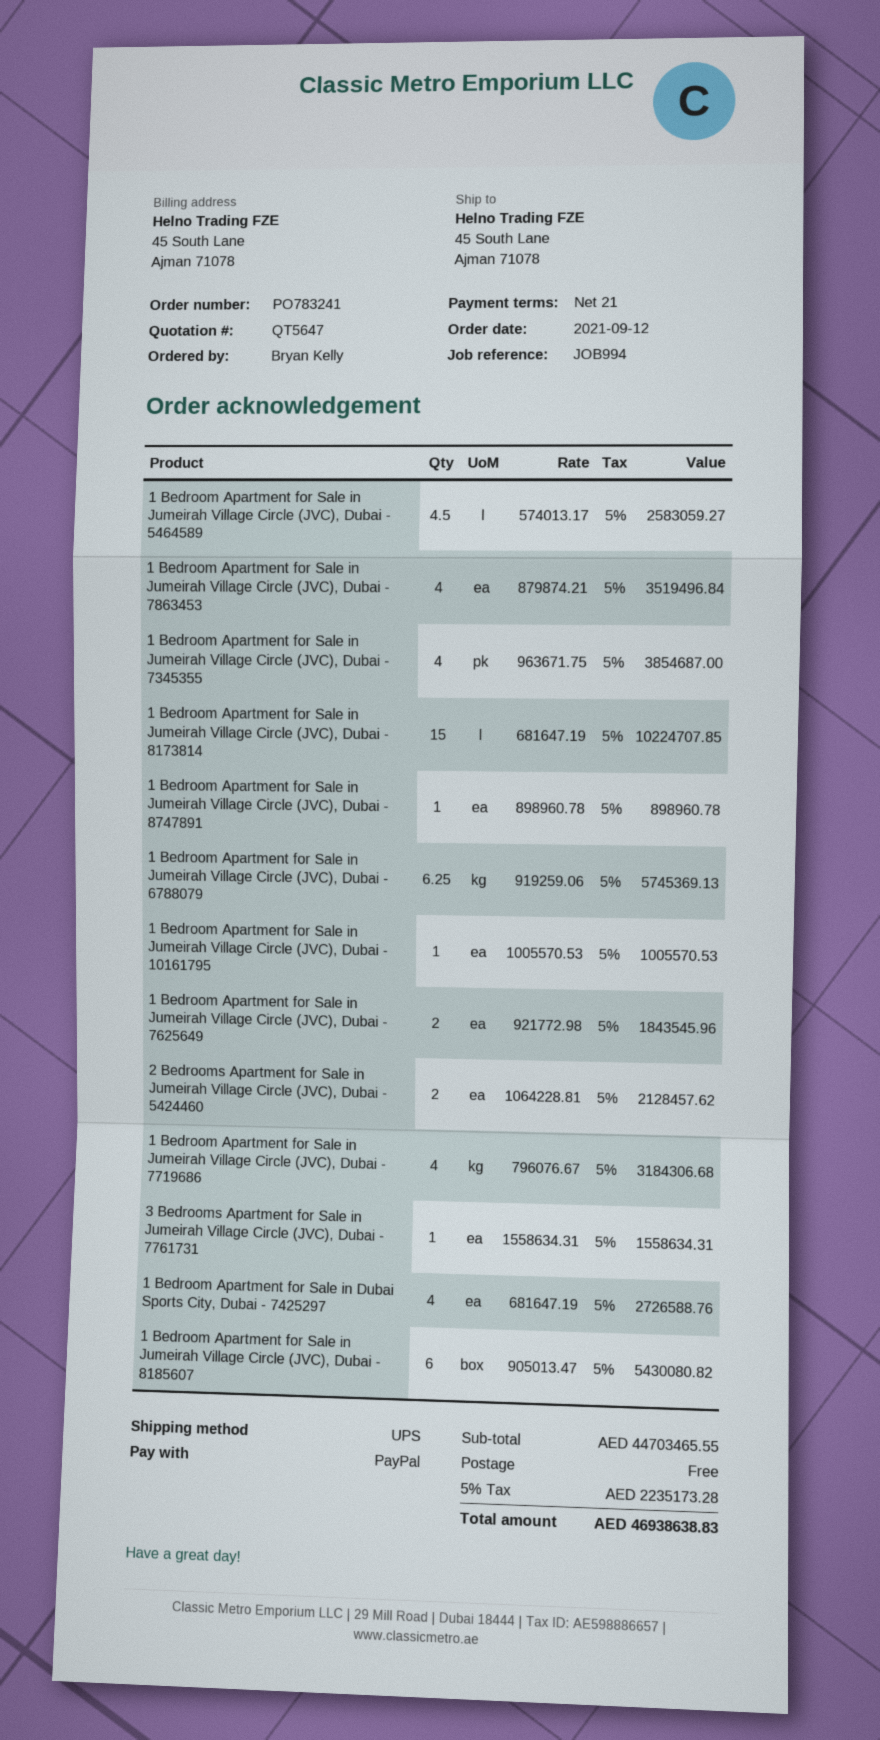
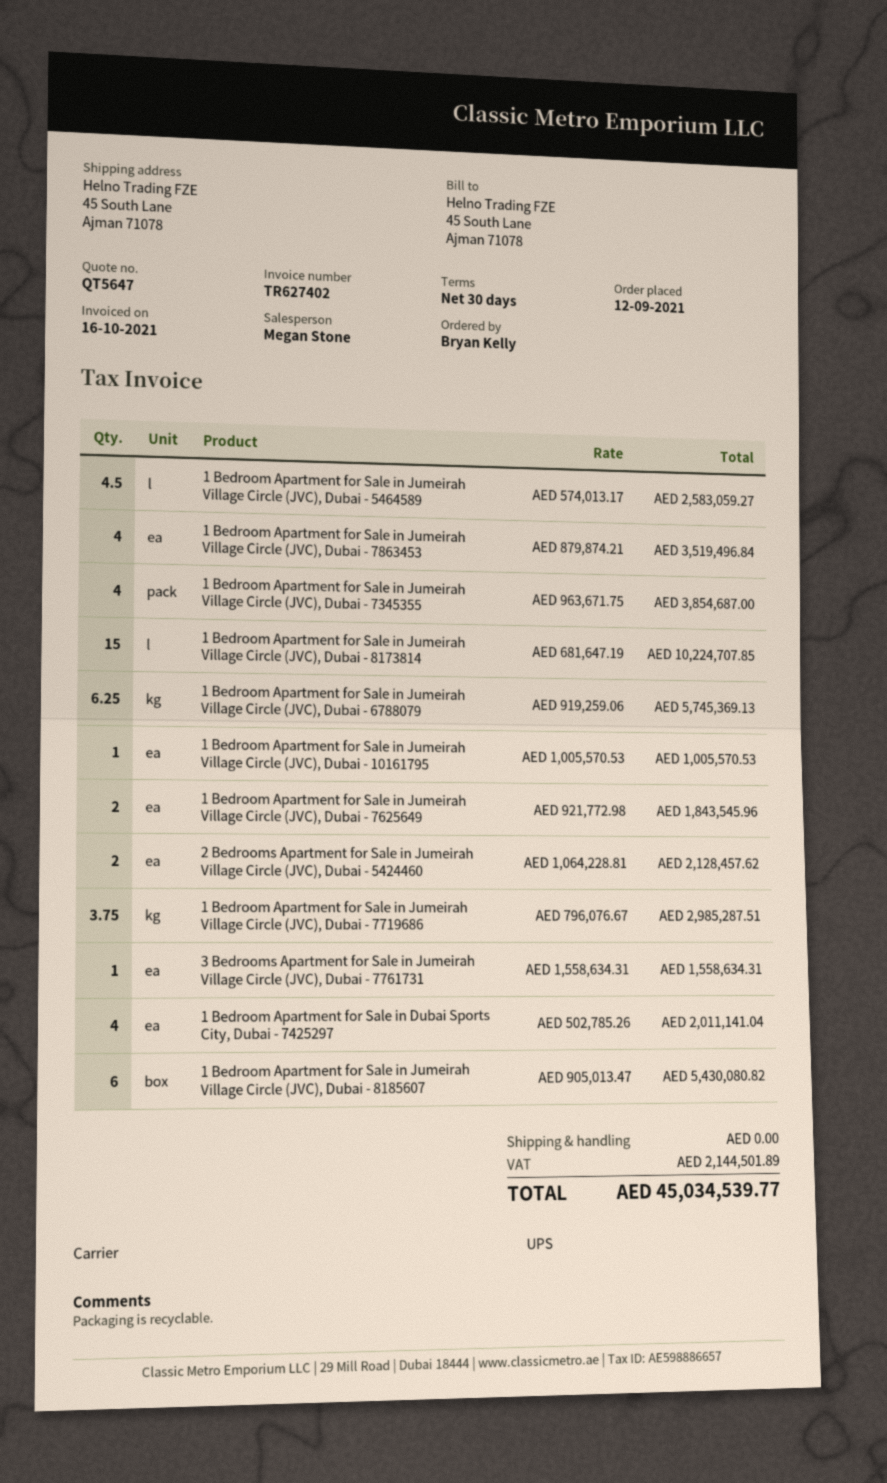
payment terms: 21 days -> 30 days
1 Bedroom Apartment for Sale in Jumeirah Village Circle (JVC), Dubai - 8747891: 1 x 898960.78 = 898960.78 -> none
1 Bedroom Apartment for Sale in Jumeirah Village Circle (JVC), Dubai - 7719686: 4 x 796076.67 = 3184306.68 -> 3.75 x 796076.67 = 2985287.51
1 Bedroom Apartment for Sale in Dubai Sports City, Dubai - 7425297: 4 x 681647.19 = 2726588.76 -> 4 x 502785.26 = 2011141.04
tax: 2235173.28 -> 2144501.89
total: 46938638.83 -> 45034539.77

